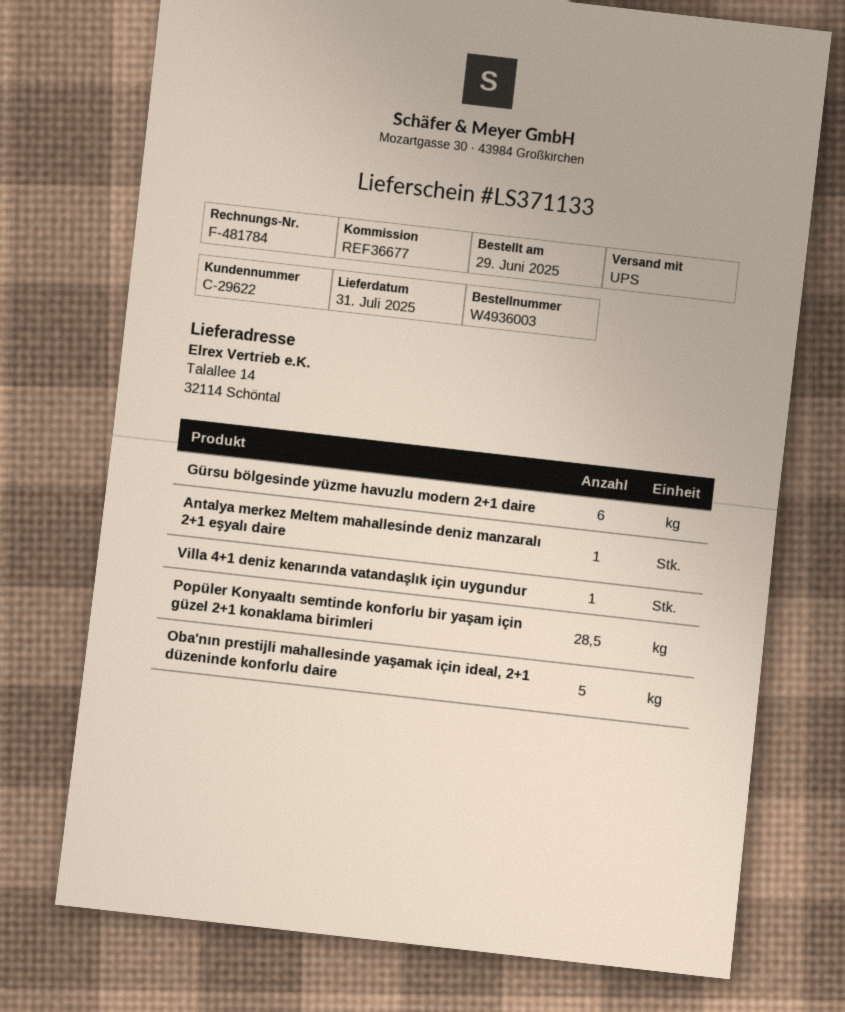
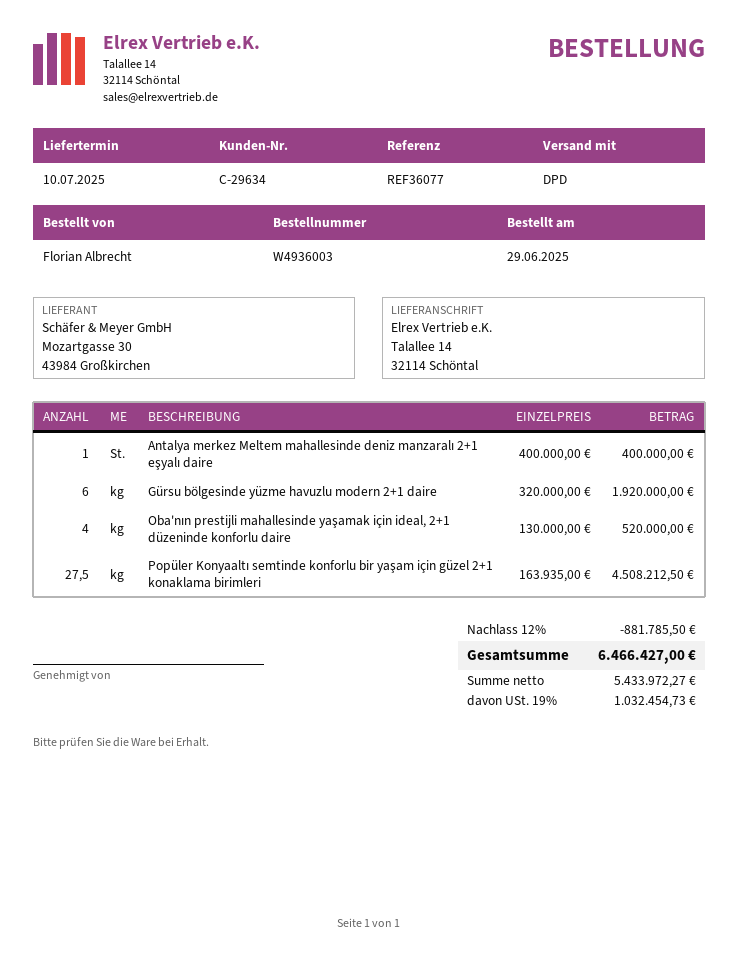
delivery date: 2025-07-31 -> 2025-07-10
customer number: C-29622 -> C-29634
reference: REF36677 -> REF36077
shipping method: UPS -> DPD
Villa 4+1 deniz kenarında vatandaşlık için uygundur: 1 -> none
Popüler Konyaaltı semtinde konforlu bir yaşam için güzel 2+1 konaklama birimleri: 28.5 -> 27.5
Oba'nın prestijli mahallesinde yaşamak için ideal, 2+1 düzeninde konforlu daire: 5 -> 4

